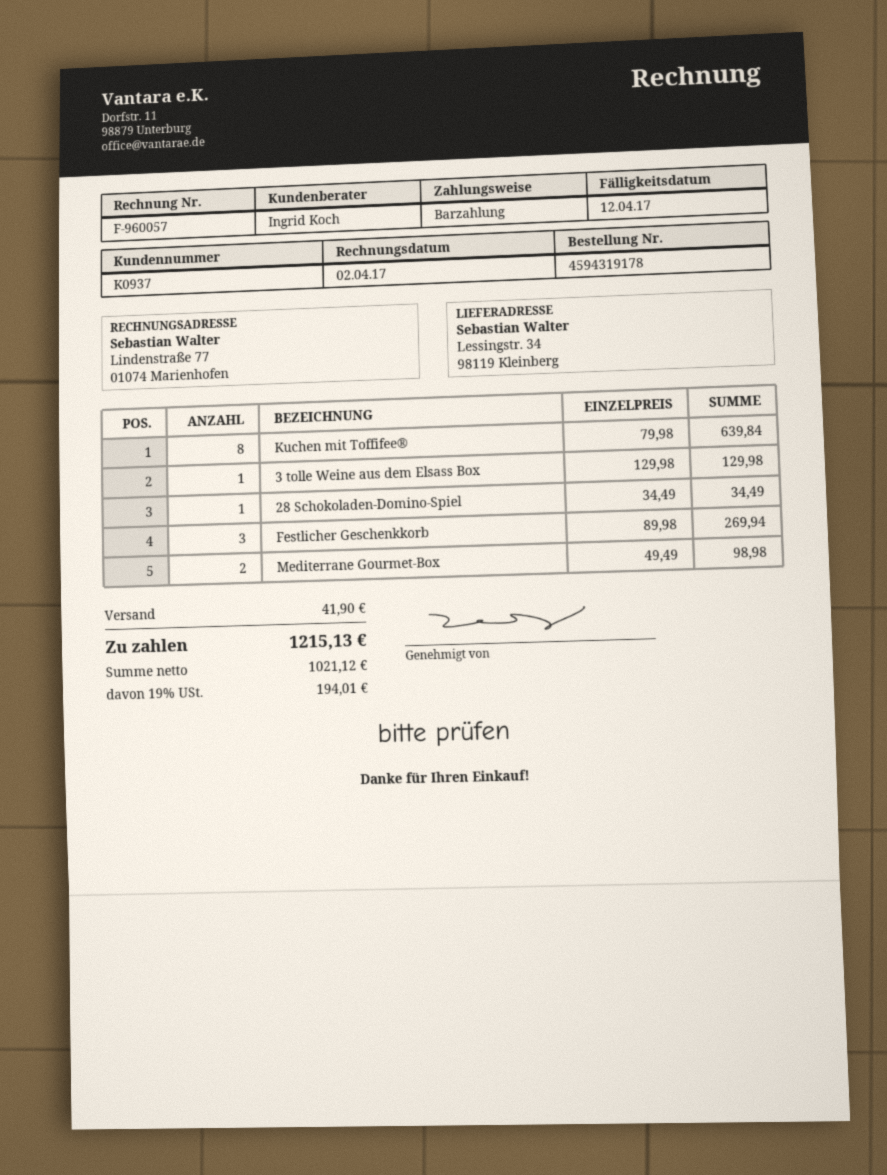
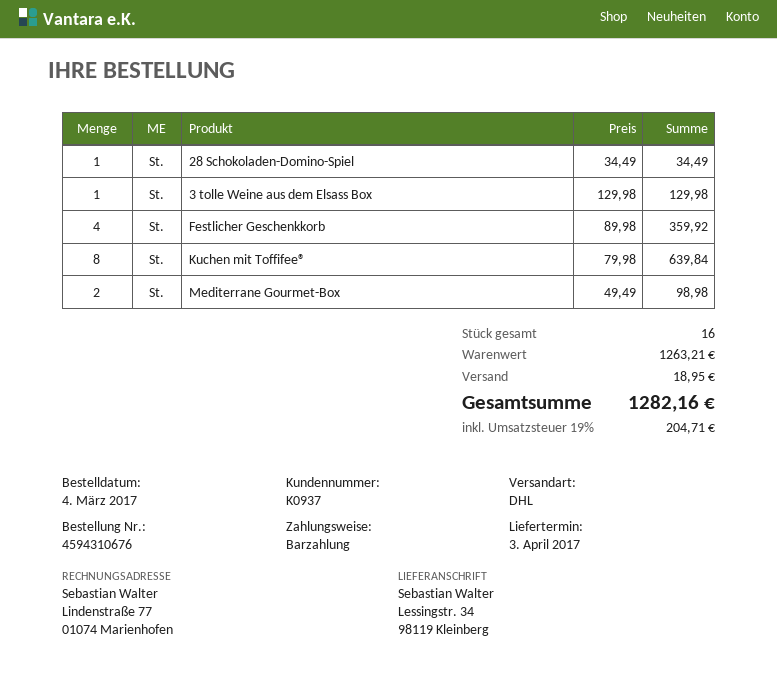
order number: 4594319178 -> 4594310676
Festlicher Geschenkkorb: 3 x 89.98 = 269.94 -> 4 x 89.98 = 359.92
shipping: 41.90 -> 18.95
tax: 19% = 194.01 -> 19% = 204.71
total: 1215.13 -> 1282.16

